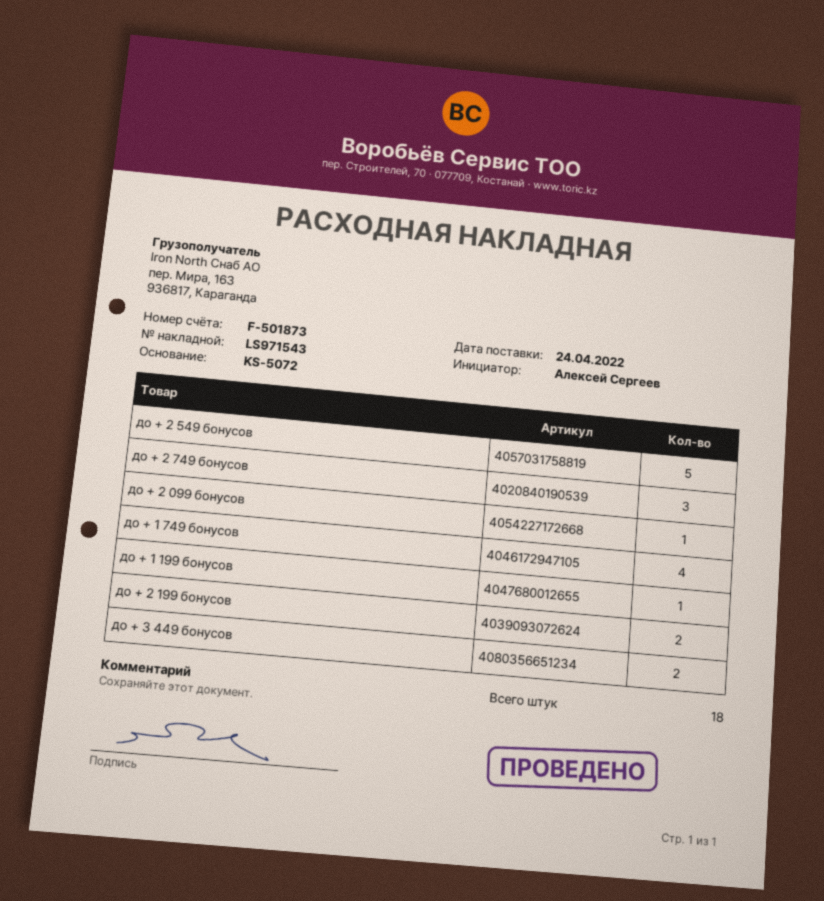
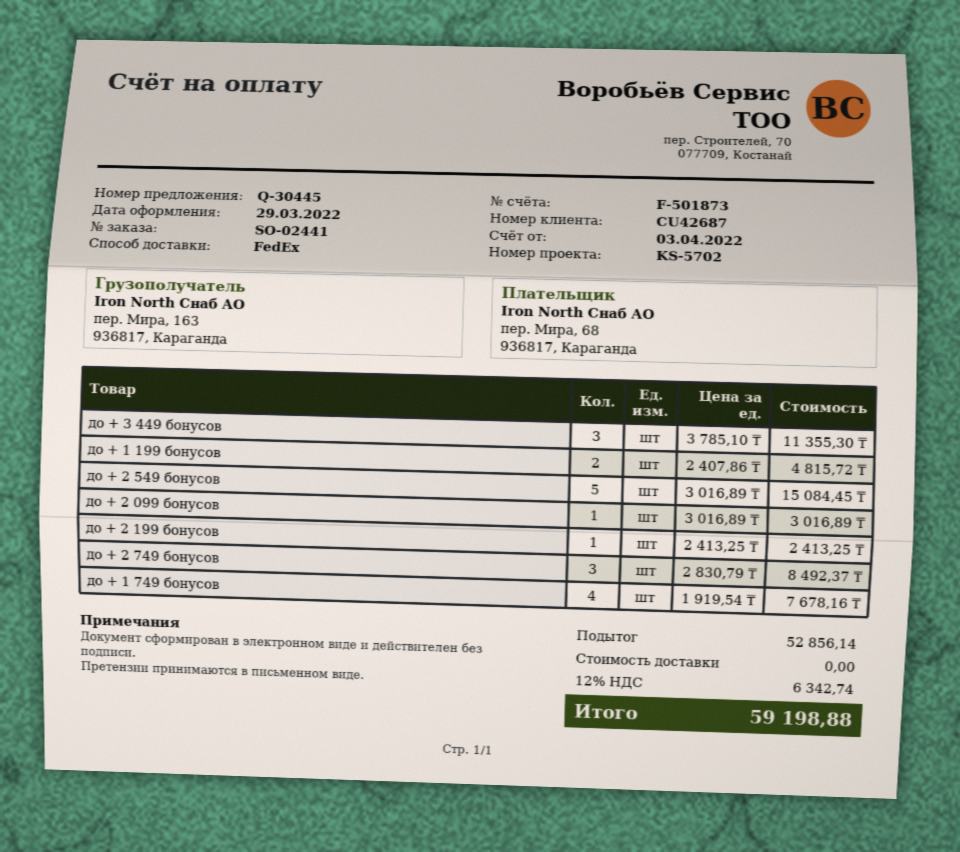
reference: KS-5072 -> KS-5702
до + 1 199 бонусов: 1 -> 2
до + 2 199 бонусов: 2 -> 1
до + 3 449 бонусов: 2 -> 3

